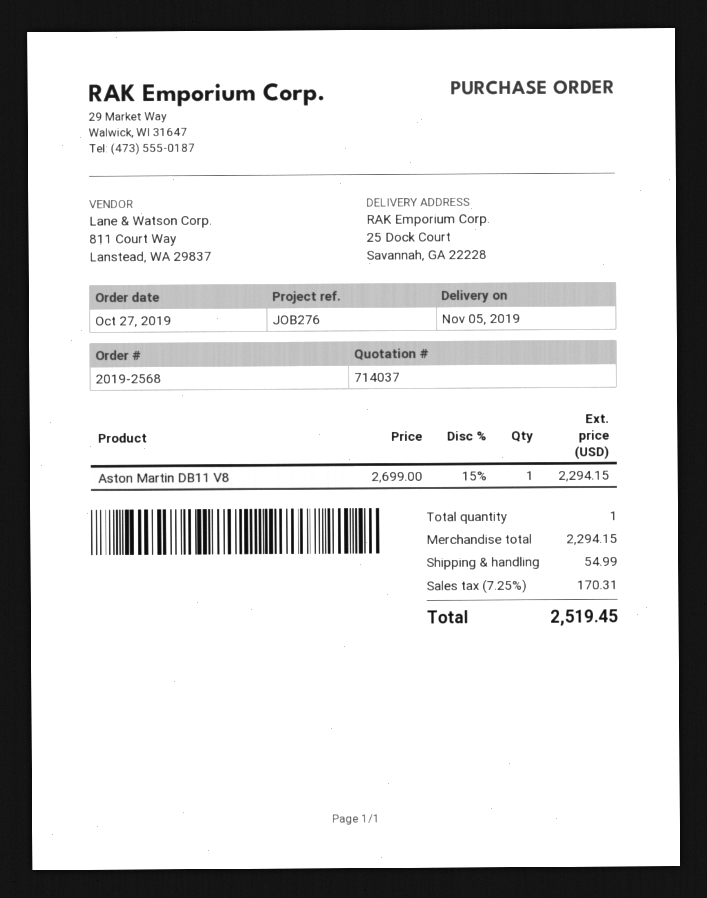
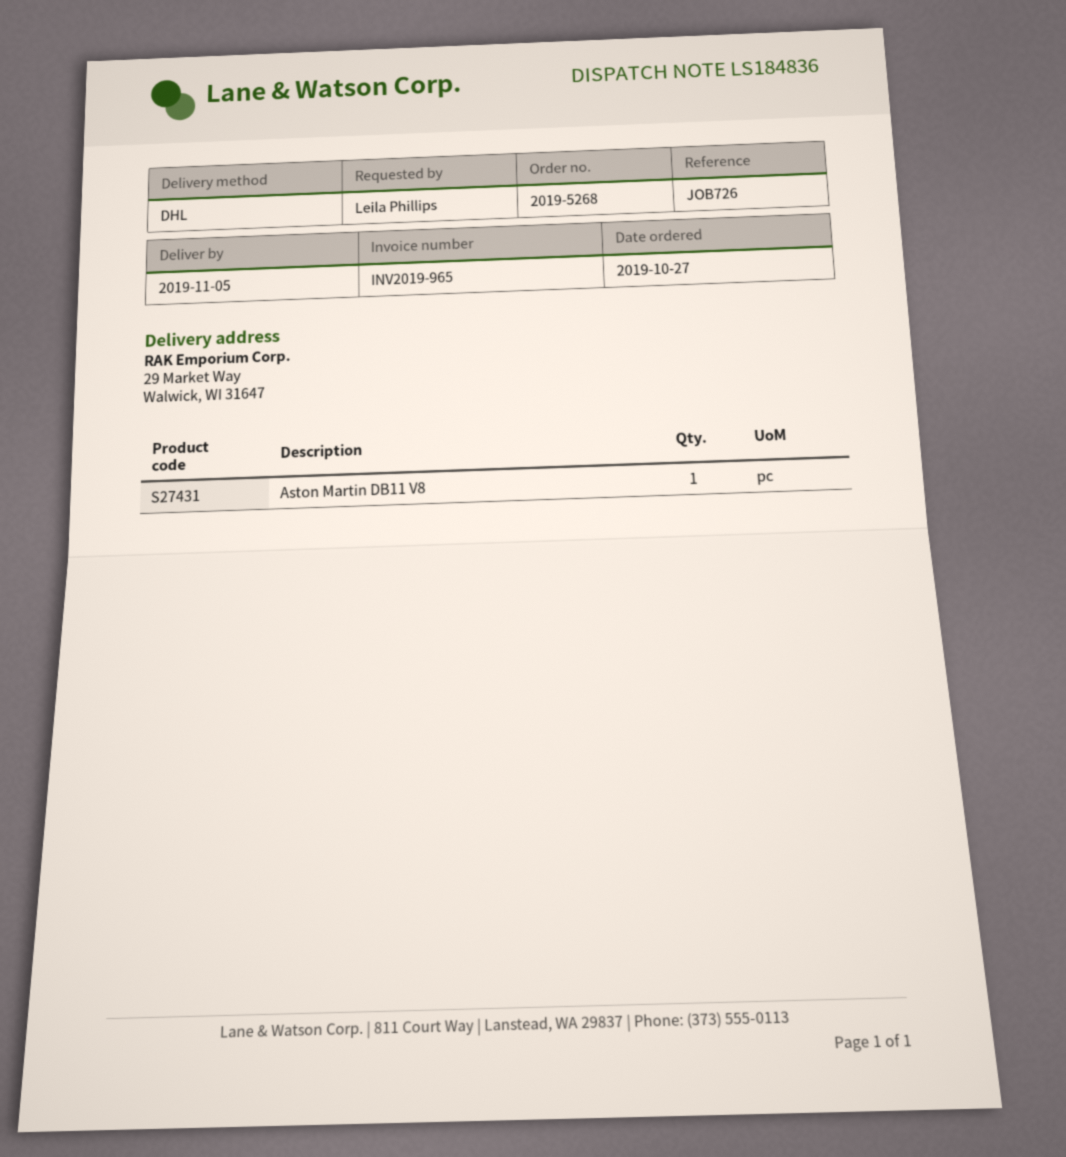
order number: 2019-2568 -> 2019-5268
reference: JOB276 -> JOB726
ship to: 25 Dock Court, Savannah, GA 22228 -> 29 Market Way, Walwick, WI 31647

